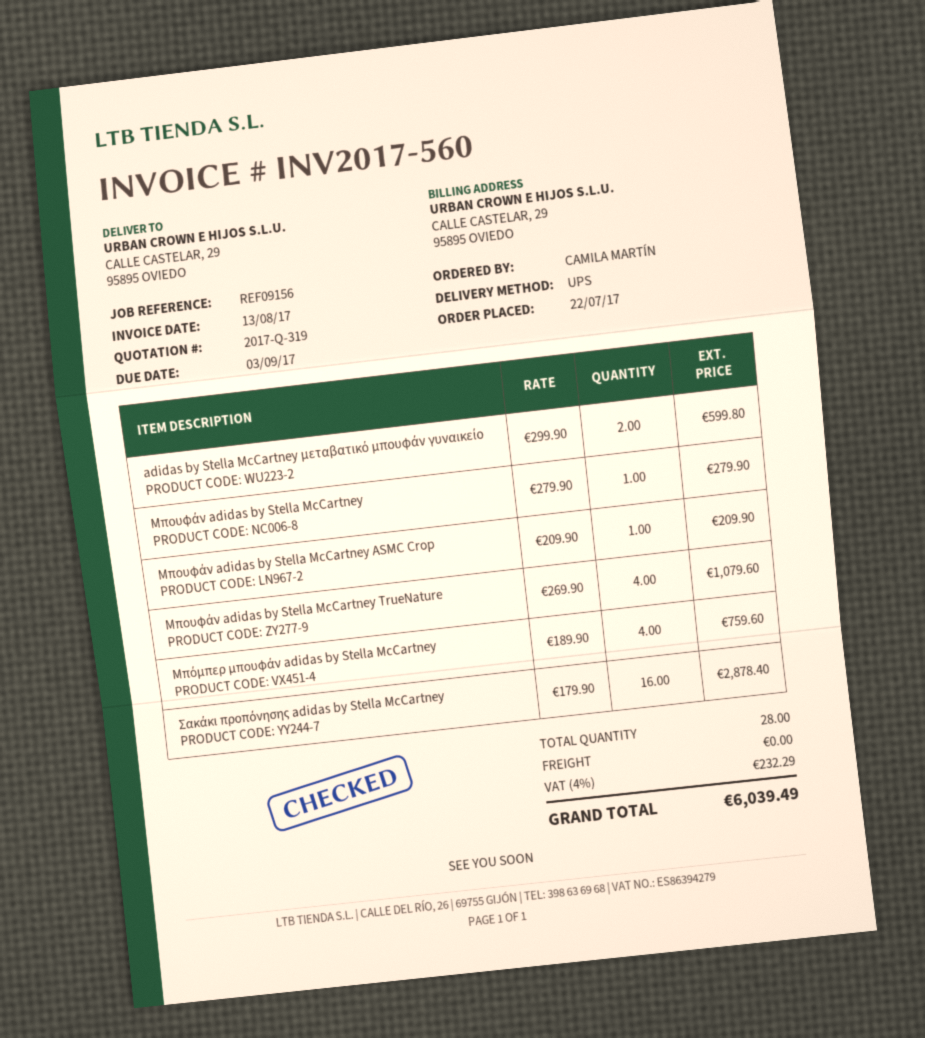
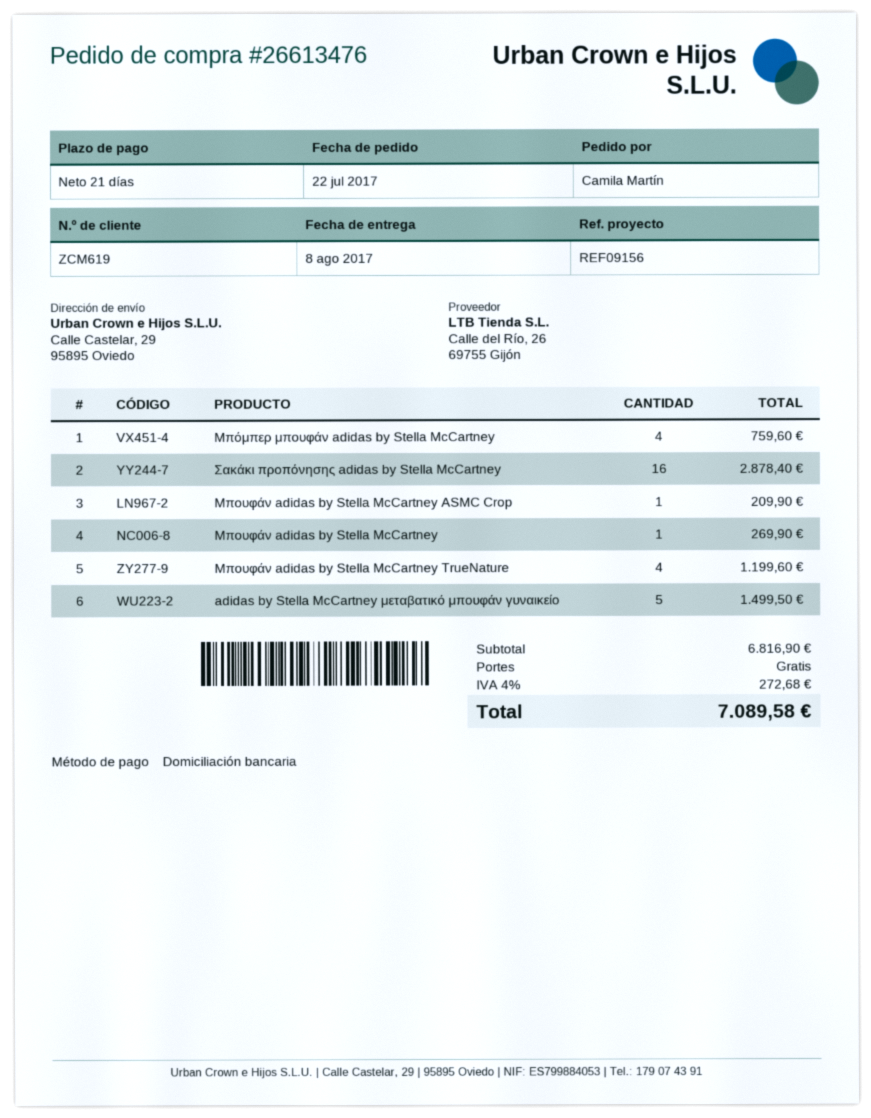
adidas by Stella McCartney μεταβατικό μπουφάν γυναικείο: 2 for 599.80 -> 5 for 1499.50
Μπουφάν adidas by Stella McCartney: 1 for 279.90 -> 1 for 269.90
Μπουφάν adidas by Stella McCartney TrueNature: 4 for 1079.60 -> 4 for 1199.60
tax: 4% = 232.29 -> 4% = 272.68
total: 6039.49 -> 7089.58

